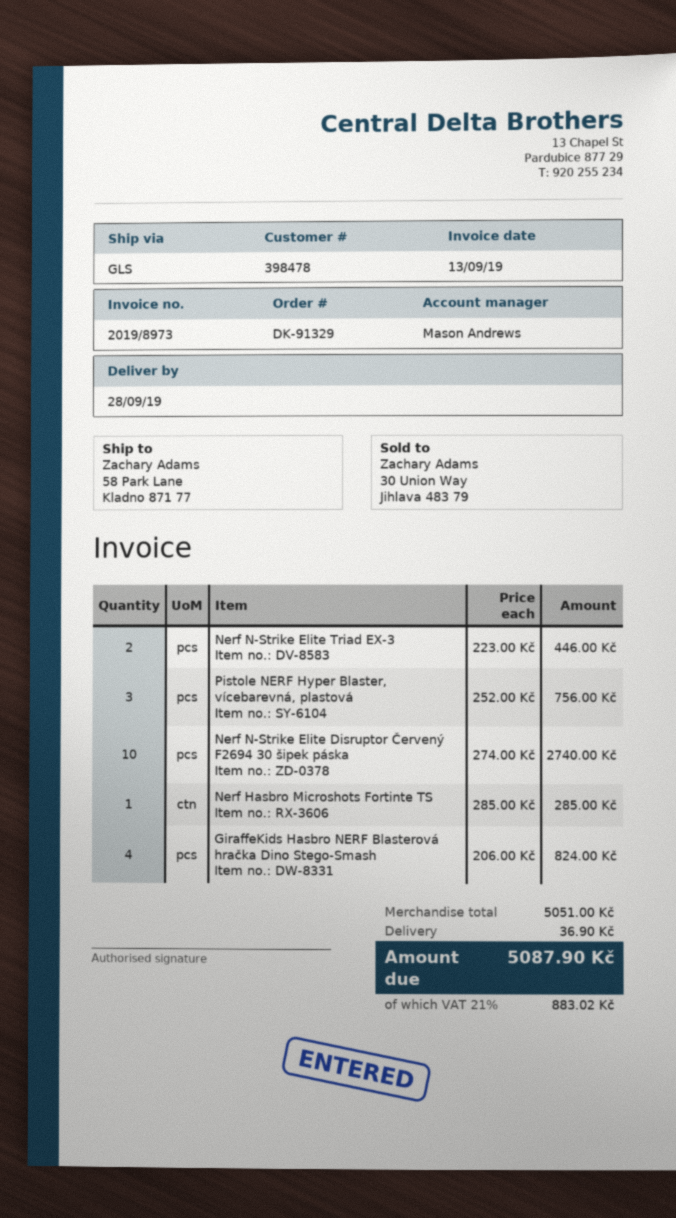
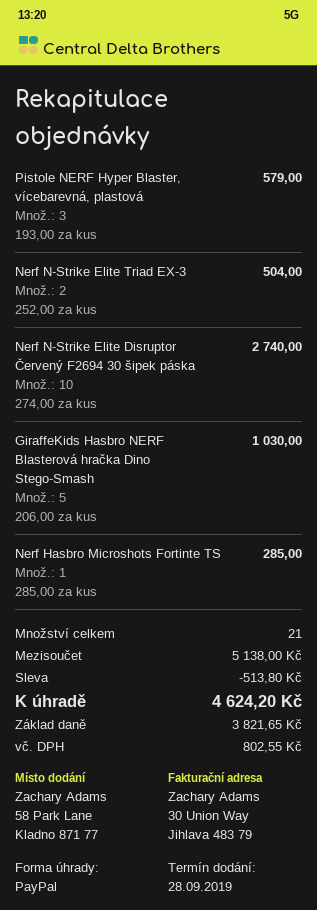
Nerf N-Strike Elite Triad EX-3: 2 x 223.00 = 446.00 -> 2 x 252.00 = 504.00
Pistole NERF Hyper Blaster, vícebarevná, plastová: 3 x 252.00 = 756.00 -> 3 x 193.00 = 579.00
GiraffeKids Hasbro NERF Blasterová hračka Dino Stego-Smash: 4 x 206.00 = 824.00 -> 5 x 206.00 = 1030.00
subtotal: 5051.00 -> 5138.00
discount: none -> 513.80
shipping: 36.90 -> none
tax: 883.02 -> 802.55
total: 5087.90 -> 4624.20

